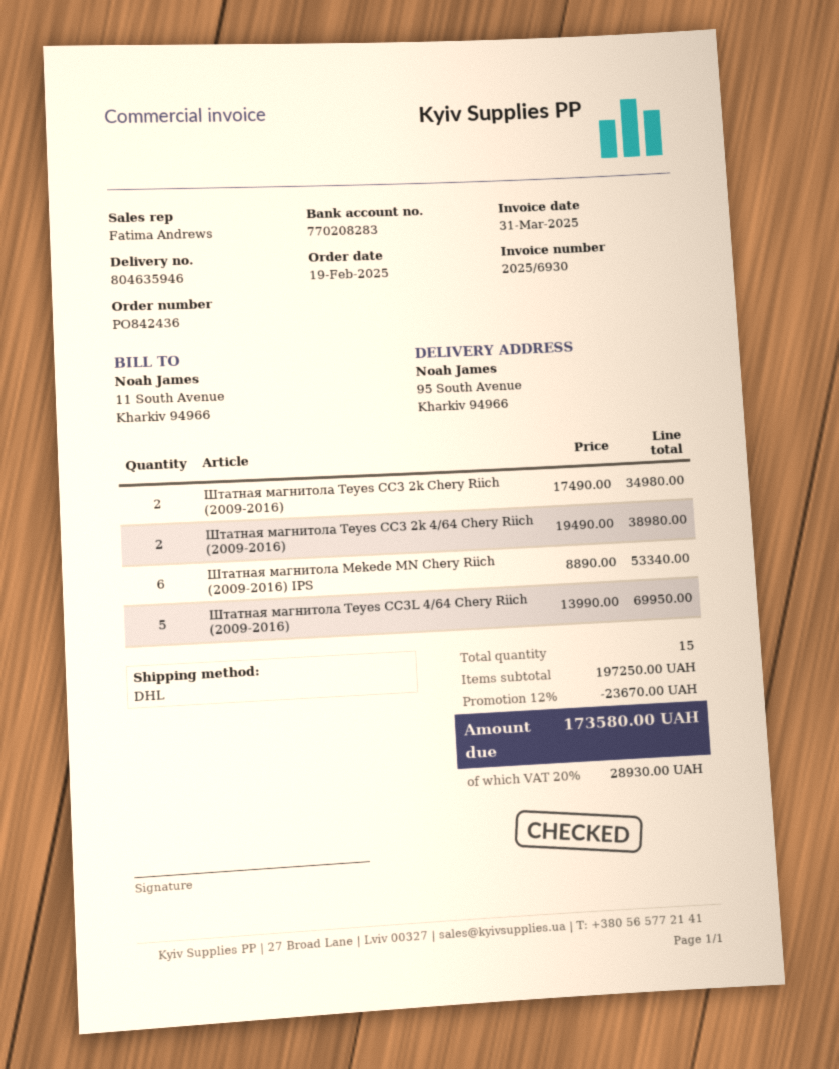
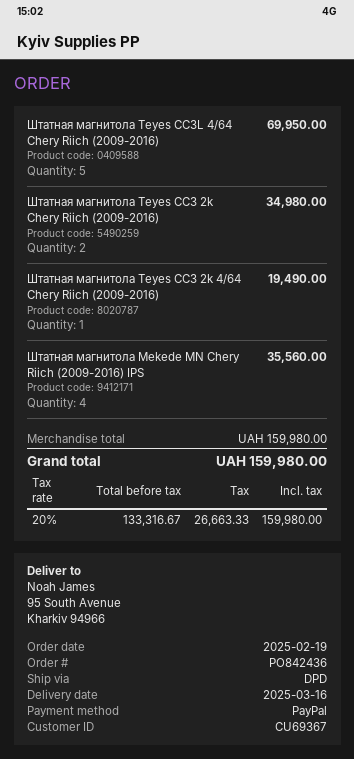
shipping method: DHL -> DPD
Штатная магнитола Teyes CC3 2k 4/64 Chery Riich (2009-2016): 2 for 38980.00 -> 1 for 19490.00
Штатная магнитола Mekede MN Chery Riich (2009-2016) IPS: 6 for 53340.00 -> 4 for 35560.00
subtotal: 197250.00 -> 159980.00
discount: 12% = 23670.00 -> none
tax: 20% = 28930.00 -> 20% = 26663.33
total: 173580.00 -> 159980.00

